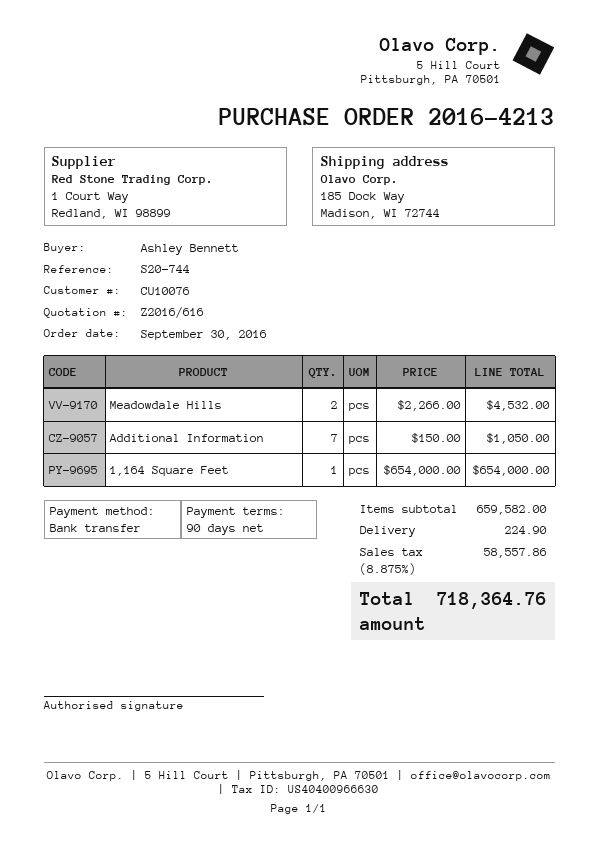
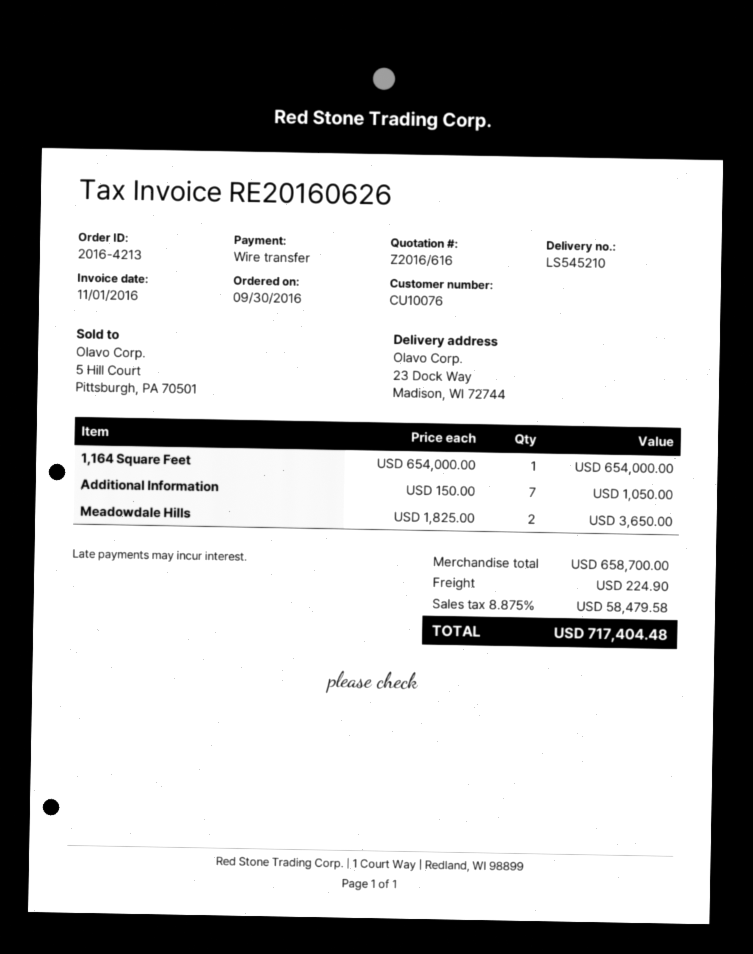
ship to: 185 Dock Way, Madison, WI 72744 -> 23 Dock Way, Madison, WI 72744
Meadowdale Hills: 2 x 2266.00 = 4532.00 -> 2 x 1825.00 = 3650.00
subtotal: 659582.00 -> 658700.00
tax: 8.875% = 58557.86 -> 8.875% = 58479.58
total: 718364.76 -> 717404.48

